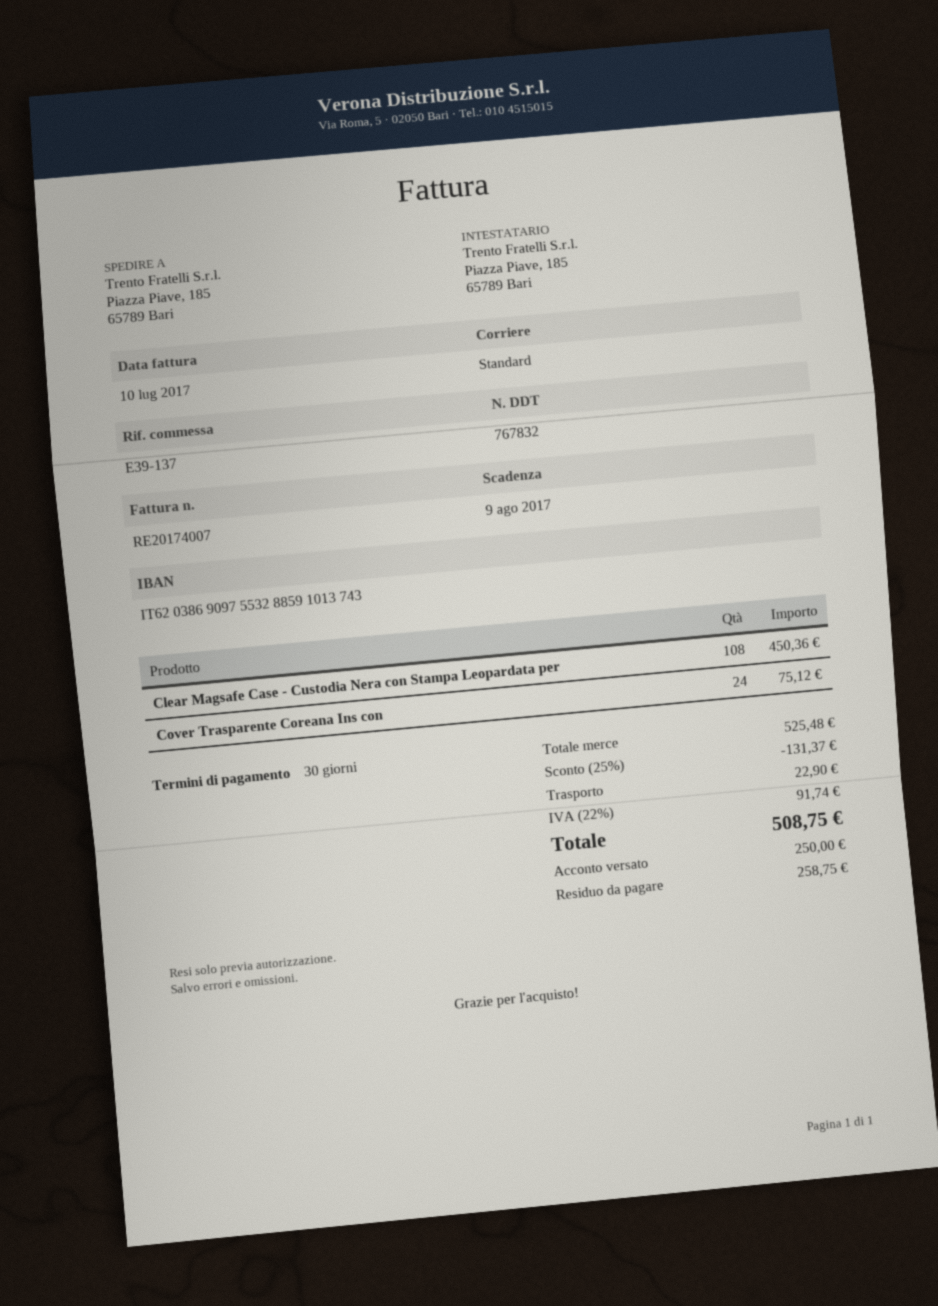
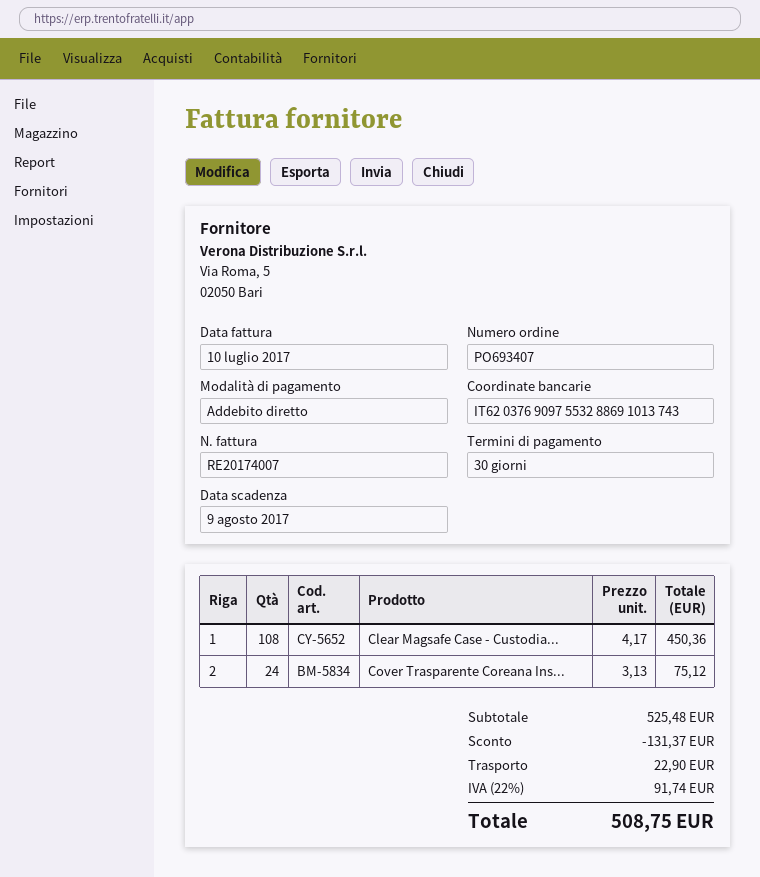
bank account: IT6203869097553288591013743 -> IT6203769097553288691013743

